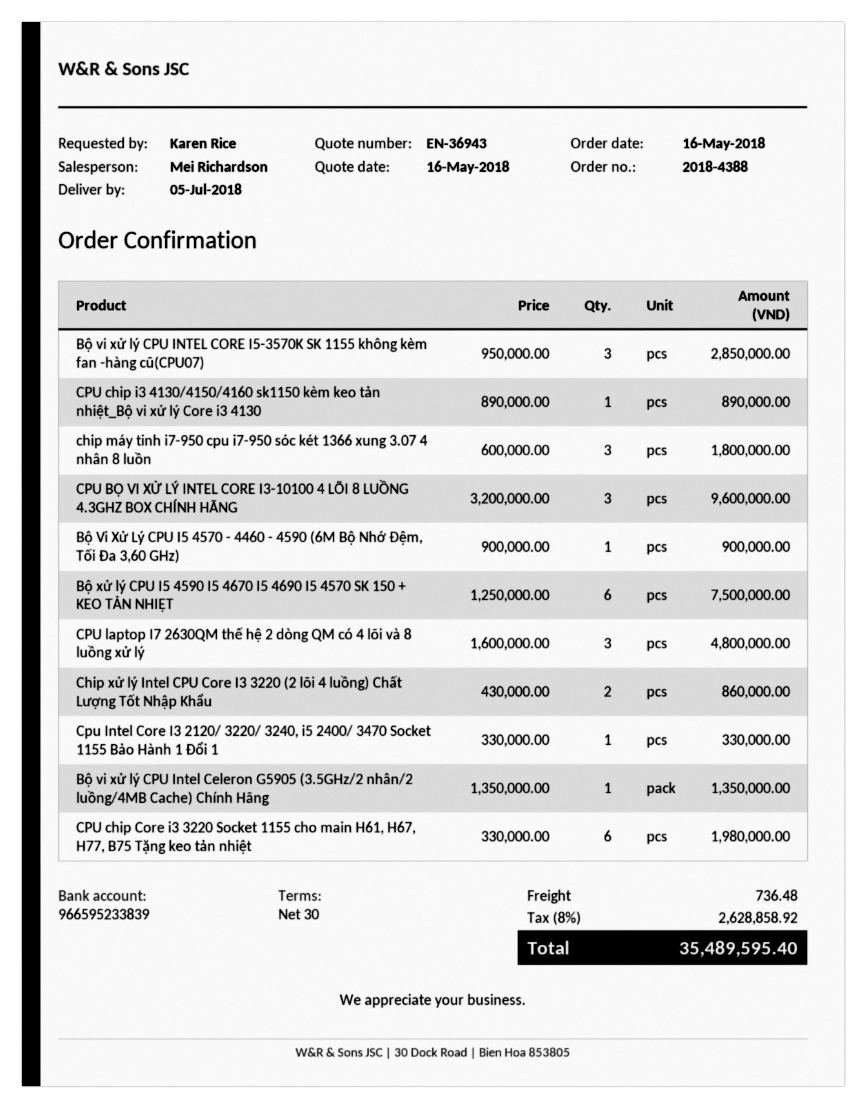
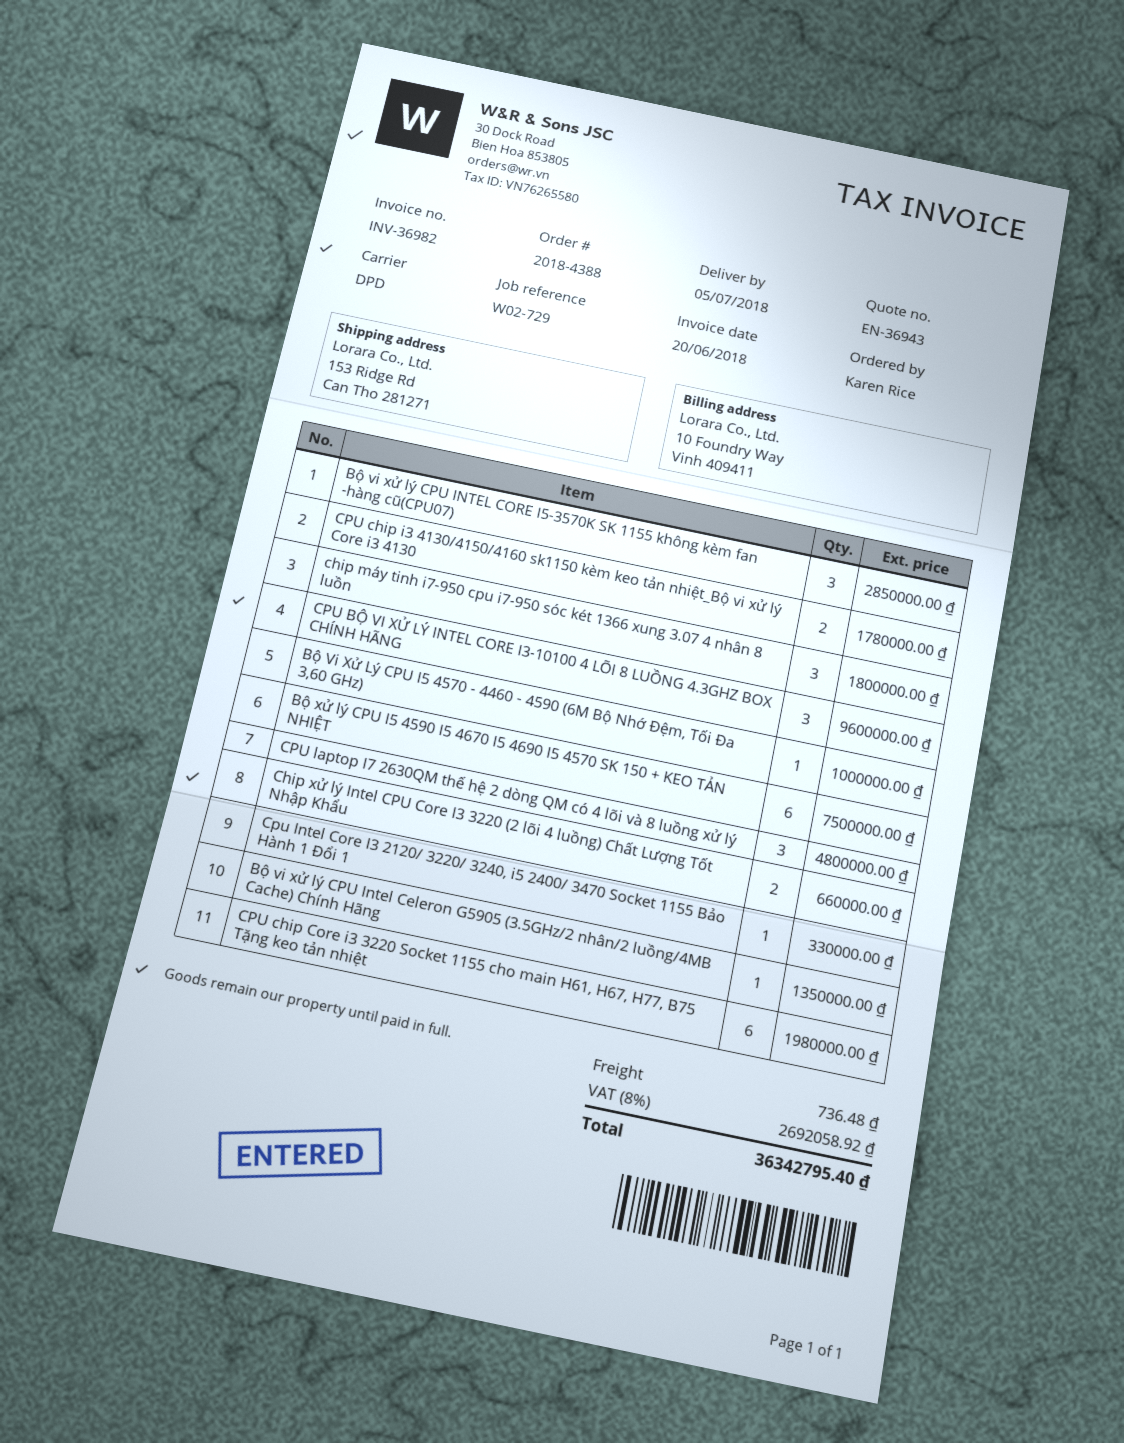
CPU chip i3 4130/4150/4160 sk1150 kèm keo tản nhiệt_Bộ vi xử lý Core i3 4130: 1 for 890000.00 -> 2 for 1780000.00
Bộ Vi Xử Lý CPU I5 4570 - 4460 - 4590 (6M Bộ Nhớ Đệm, Tối Đa 3,60 GHz): 1 for 900000.00 -> 1 for 1000000.00
Chip xử lý Intel CPU Core I3 3220 (2 lõi 4 luồng) Chất Lượng Tốt Nhập Khẩu: 2 for 860000.00 -> 2 for 660000.00
tax: 8% = 2628858.92 -> 8% = 2692058.92
total: 35489595.40 -> 36342795.40

